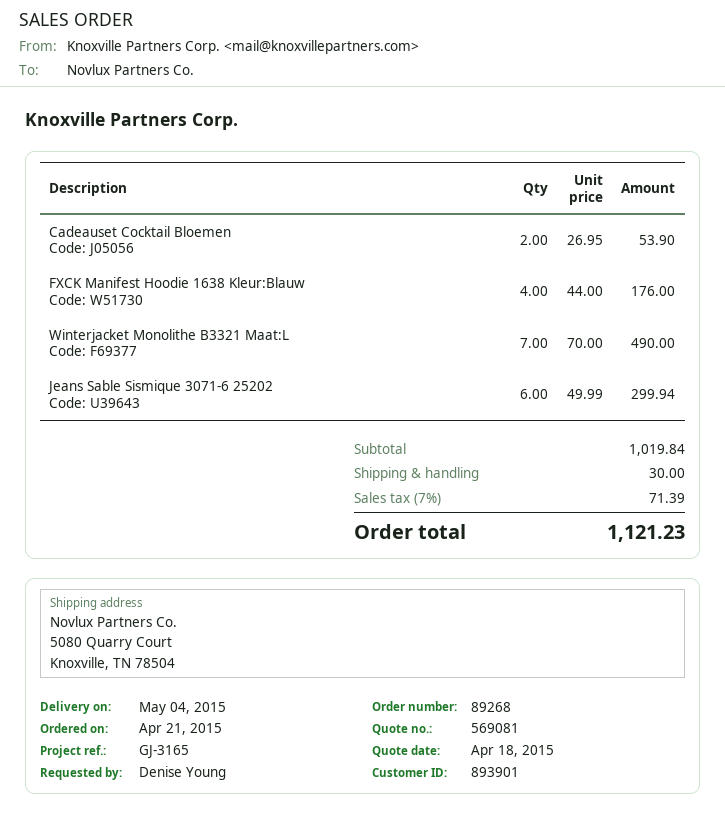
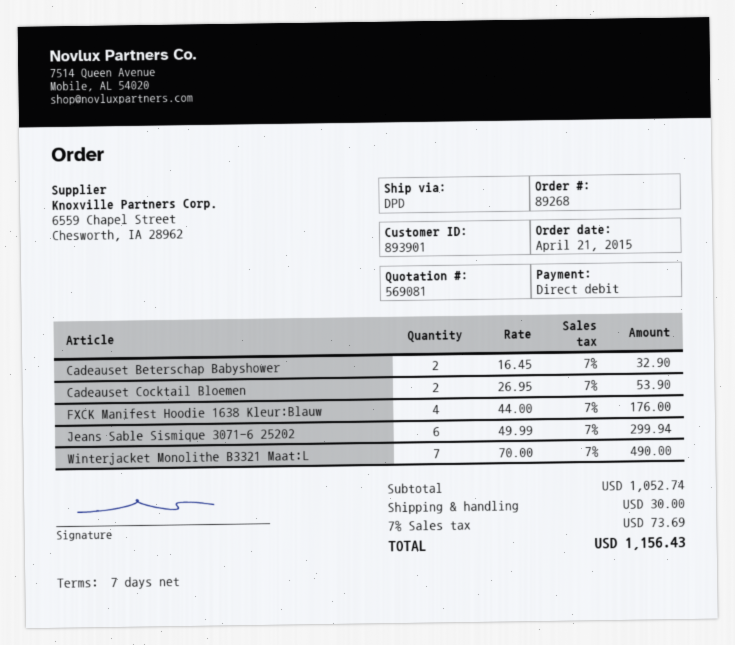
Cadeauset Beterschap Babyshower: none -> 2 x 16.45 = 32.90
subtotal: 1019.84 -> 1052.74
tax: 7% = 71.39 -> 7% = 73.69
total: 1121.23 -> 1156.43

